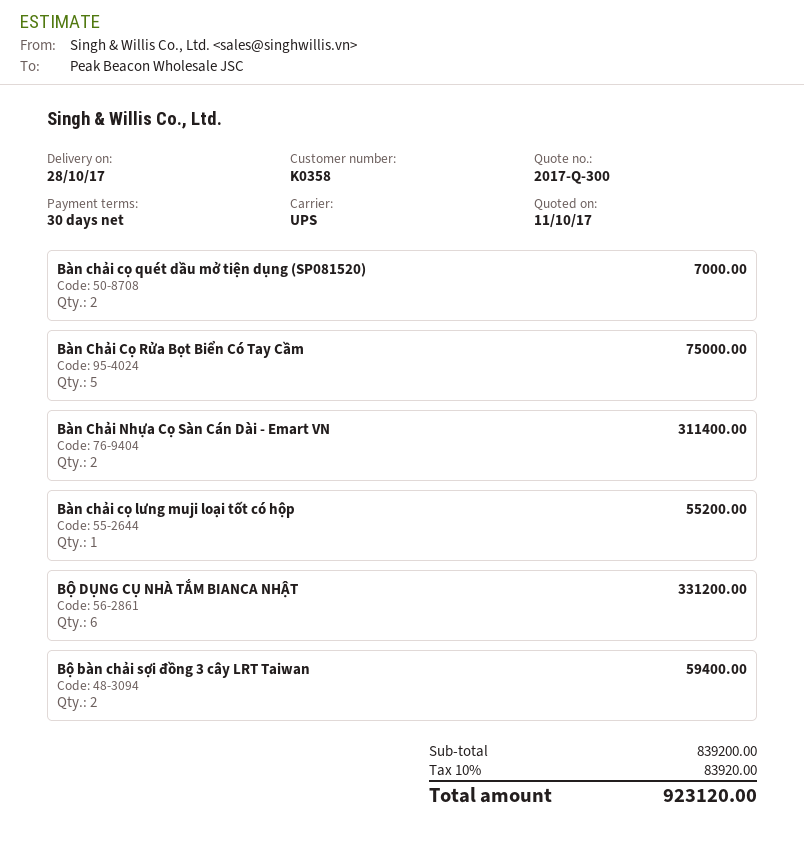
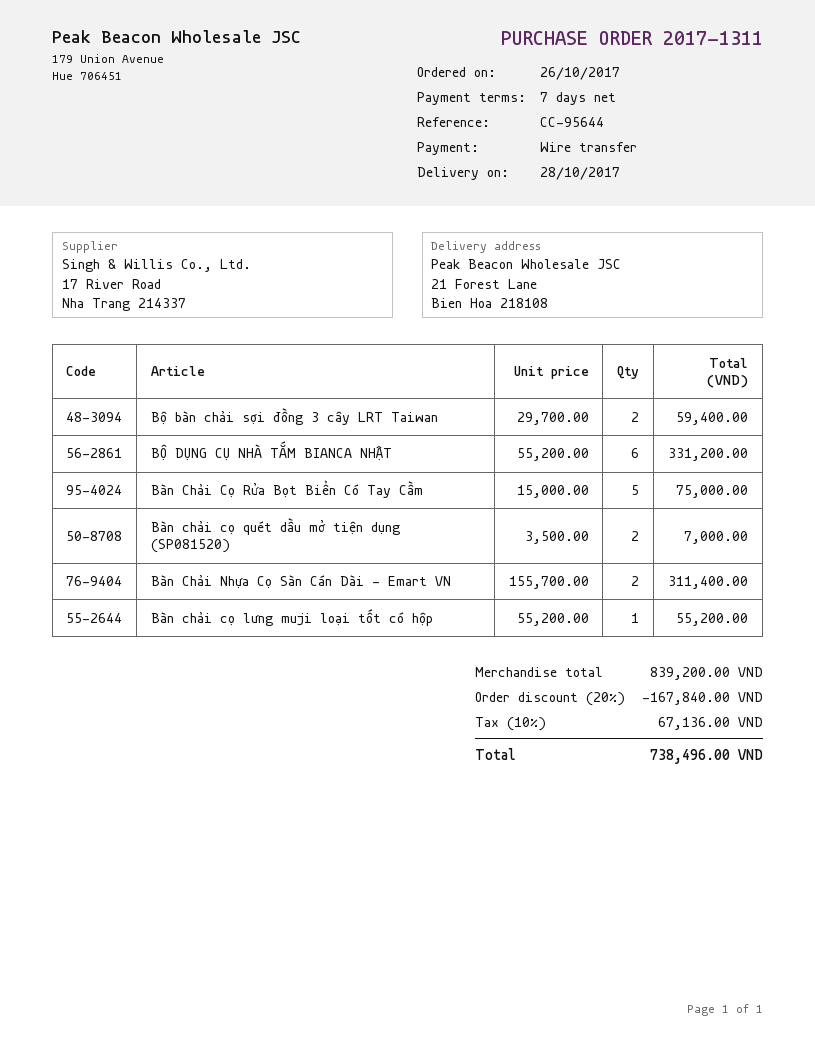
payment terms: 30 days -> 7 days
discount: none -> 20% = 167840.00
tax: 10% = 83920.00 -> 10% = 67136.00
total: 923120.00 -> 738496.00

